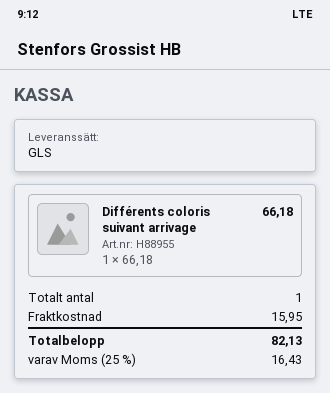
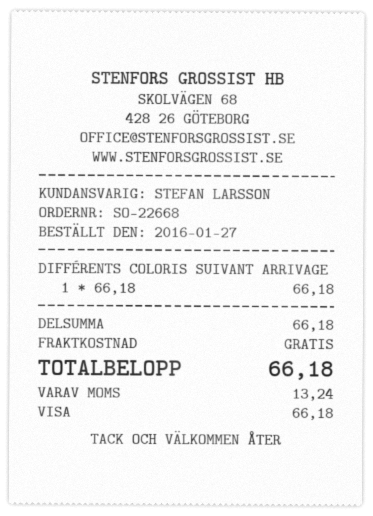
shipping: 15.95 -> 0.00
tax: 16.43 -> 13.24
total: 82.13 -> 66.18

